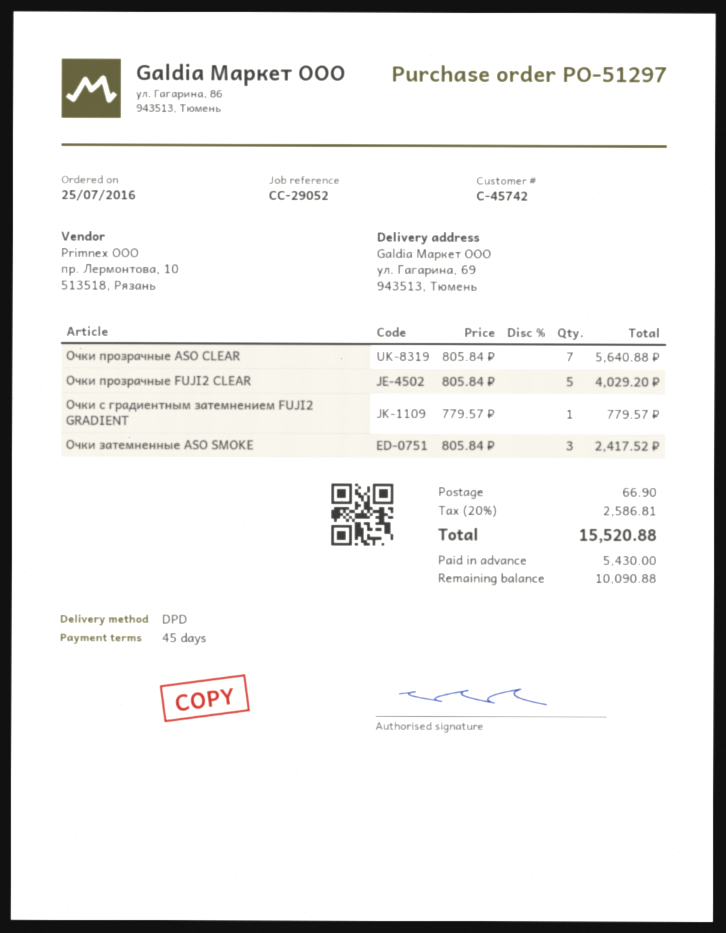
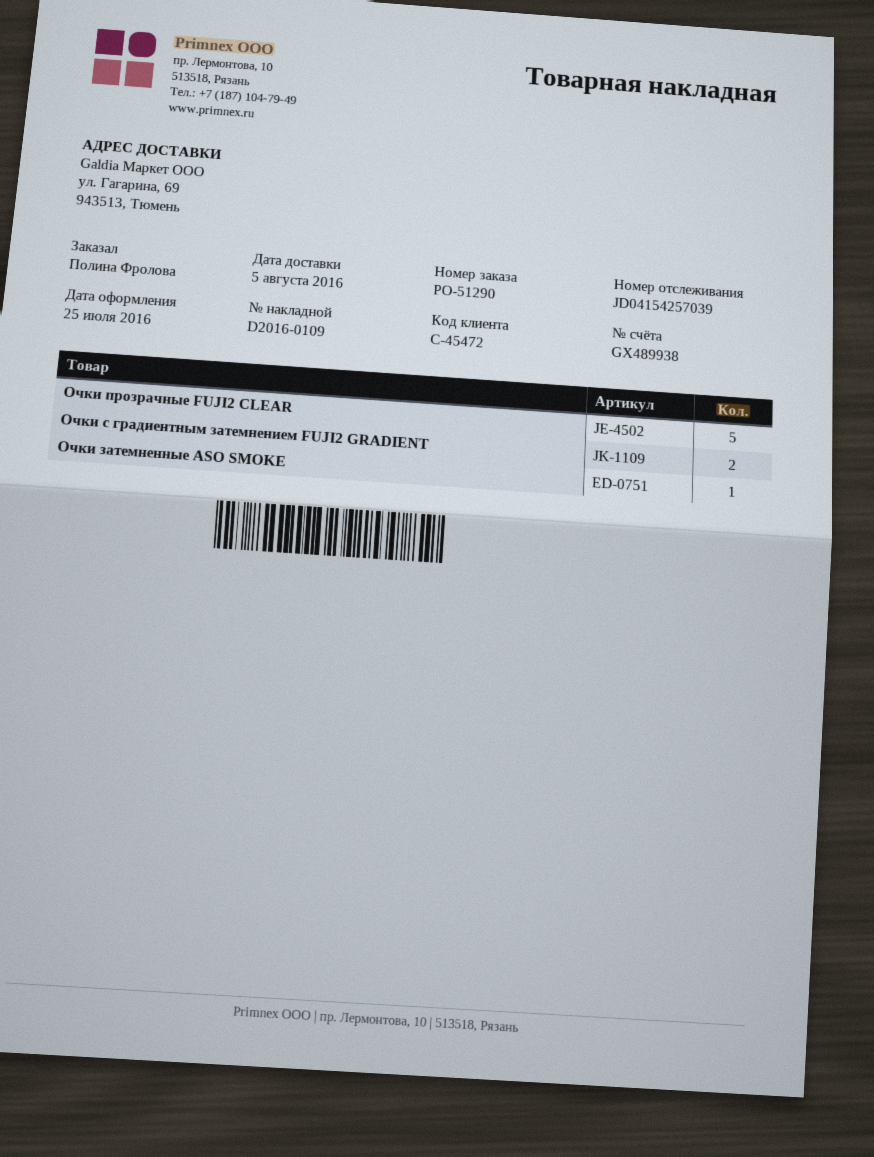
order number: PO-51297 -> PO-51290
customer number: C-45742 -> C-45472
Очки прозрачные ASO CLEAR: 7 -> none
Очки с градиентным затемнением FUJI2 GRADIENT: 1 -> 2
Очки затемненные ASO SMOKE: 3 -> 1

